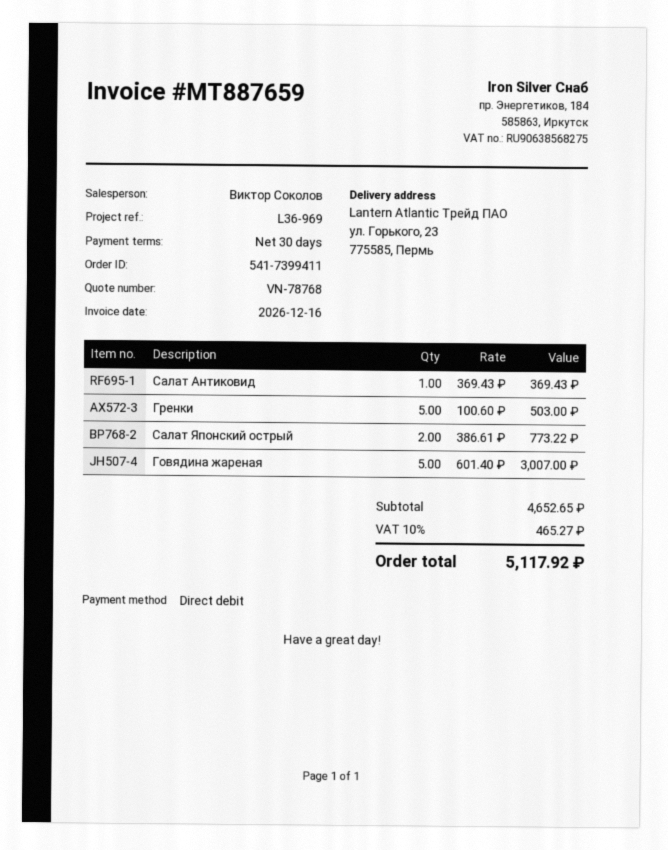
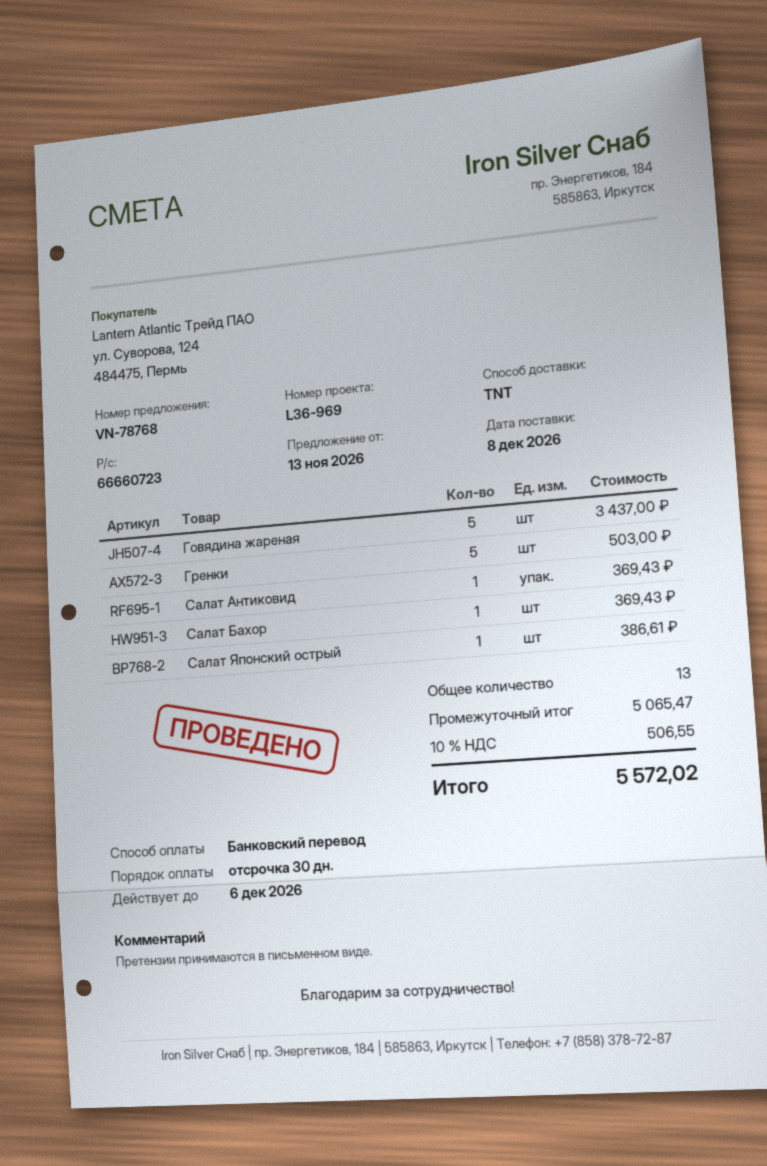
payment method: direct debit -> bank transfer
Салат Японский острый: 2 for 773.22 -> 1 for 386.61
Говядина жареная: 5 for 3007.00 -> 5 for 3437.00
Салат Бахор: none -> 1 for 369.43
subtotal: 4652.65 -> 5065.47
tax: 10% = 465.27 -> 10% = 506.55
total: 5117.92 -> 5572.02

